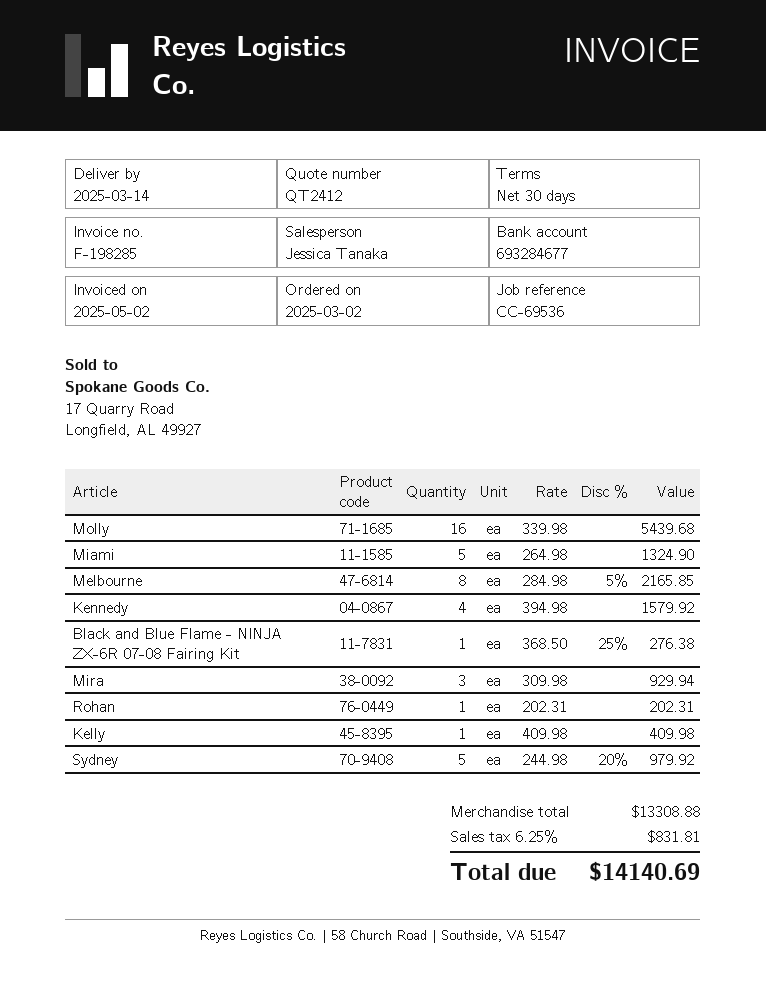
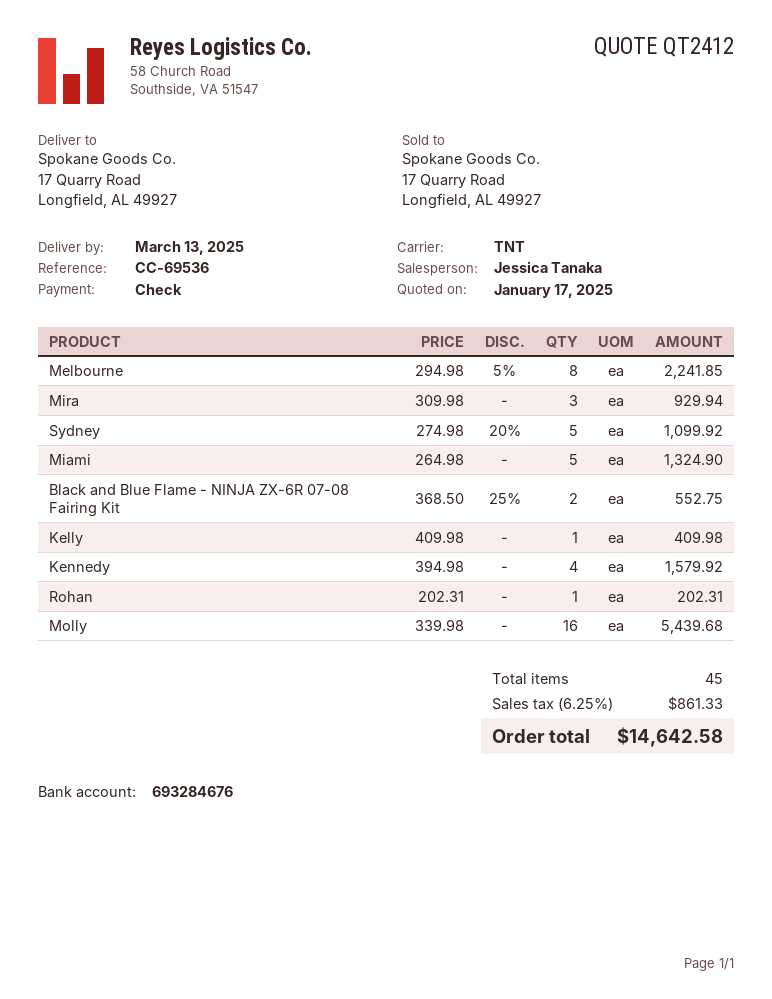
delivery date: 2025-03-14 -> 2025-03-13
bank account: 693284677 -> 693284676
Melbourne: 8 x 284.98 - 5% = 2165.85 -> 8 x 294.98 - 5% = 2241.85
Black and Blue Flame - NINJA ZX-6R 07-08 Fairing Kit: 1 x 368.50 - 25% = 276.38 -> 2 x 368.50 - 25% = 552.75
Sydney: 5 x 244.98 - 20% = 979.92 -> 5 x 274.98 - 20% = 1099.92
tax: 6.25% = 831.81 -> 6.25% = 861.33
total: 14140.69 -> 14642.58

